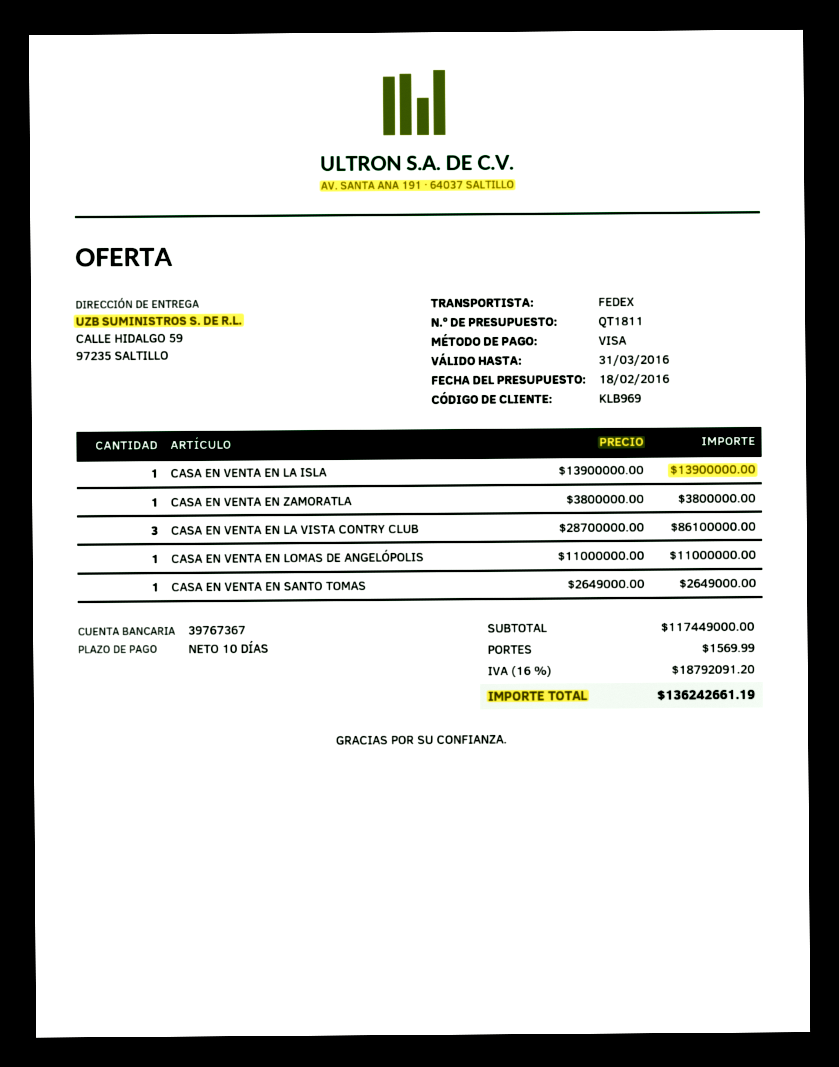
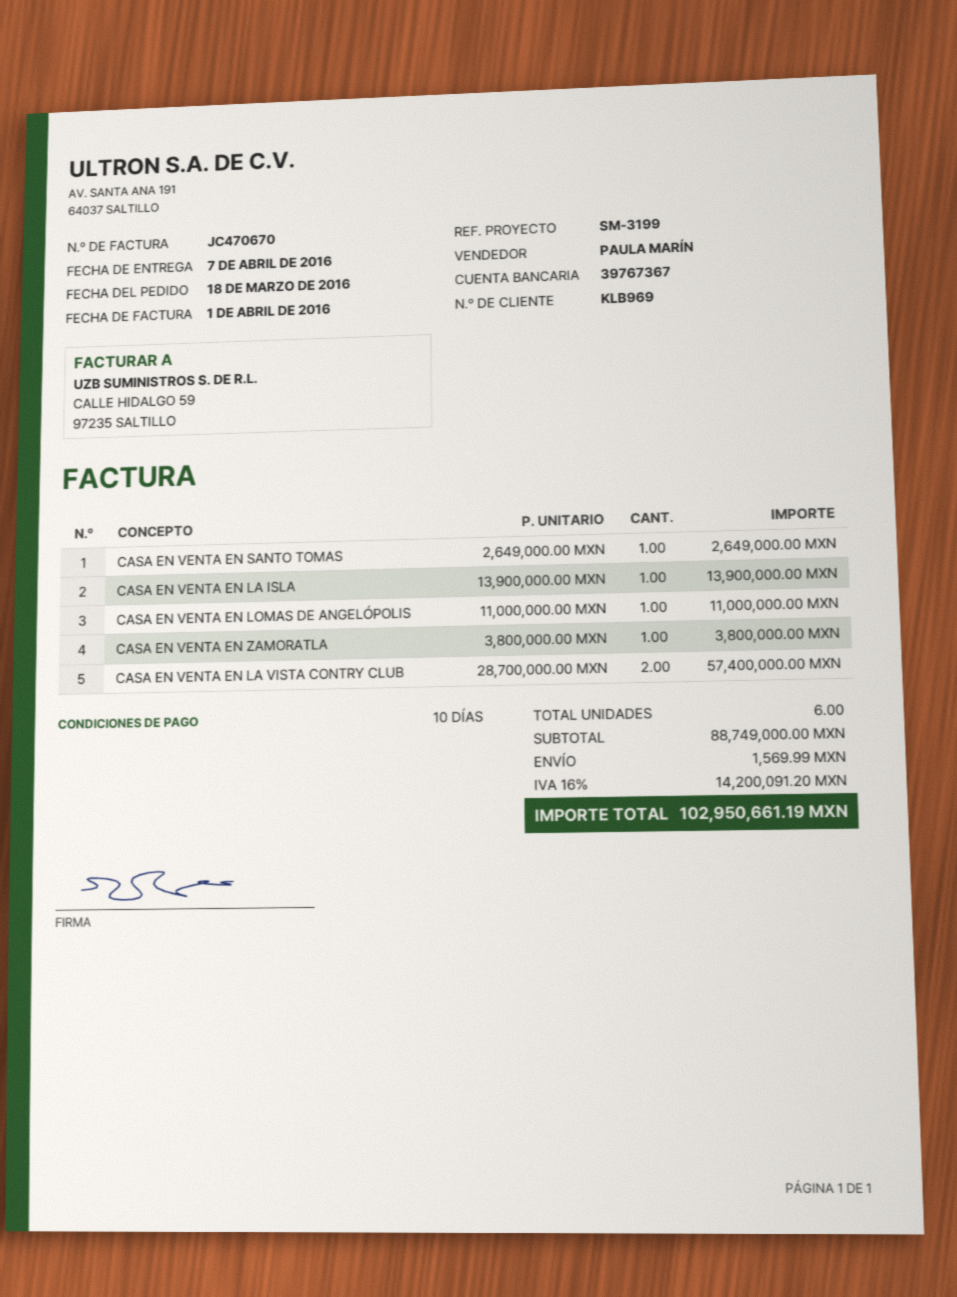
CASA EN VENTA EN LA VISTA CONTRY CLUB: 3 x 28700000.00 = 86100000.00 -> 2 x 28700000.00 = 57400000.00
subtotal: 117449000.00 -> 88749000.00
tax: 16% = 18792091.20 -> 16% = 14200091.20
total: 136242661.19 -> 102950661.19

